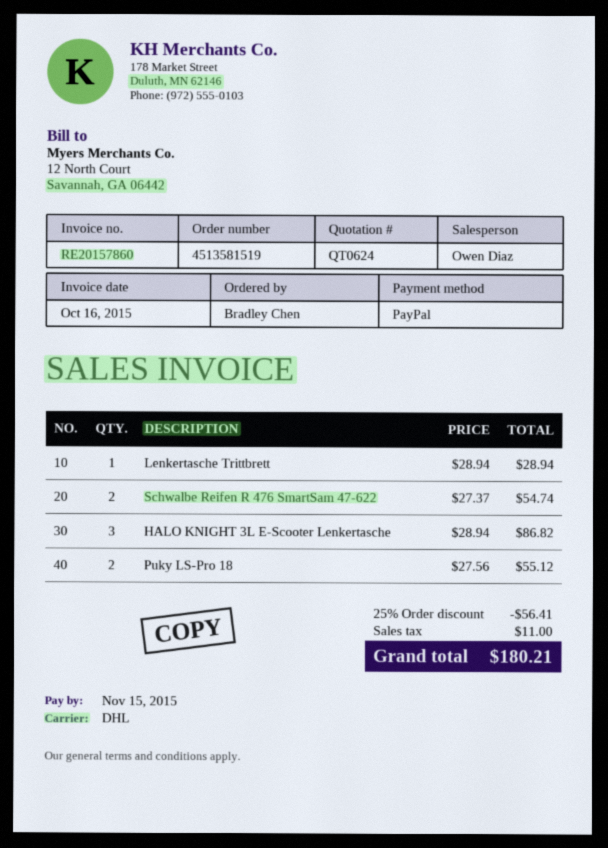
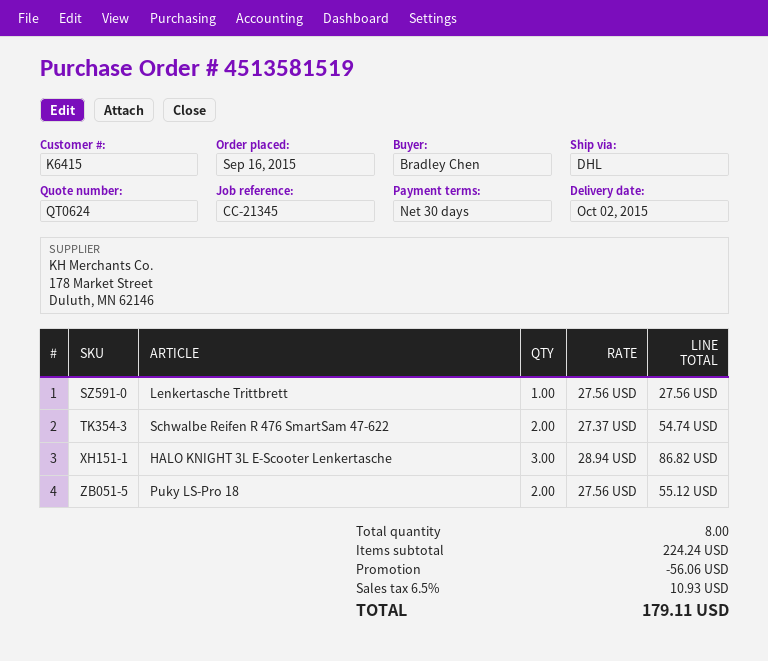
Lenkertasche Trittbrett: 1 x 28.94 = 28.94 -> 1 x 27.56 = 27.56
discount: 56.41 -> 56.06
tax: 11.00 -> 10.93
total: 180.21 -> 179.11

